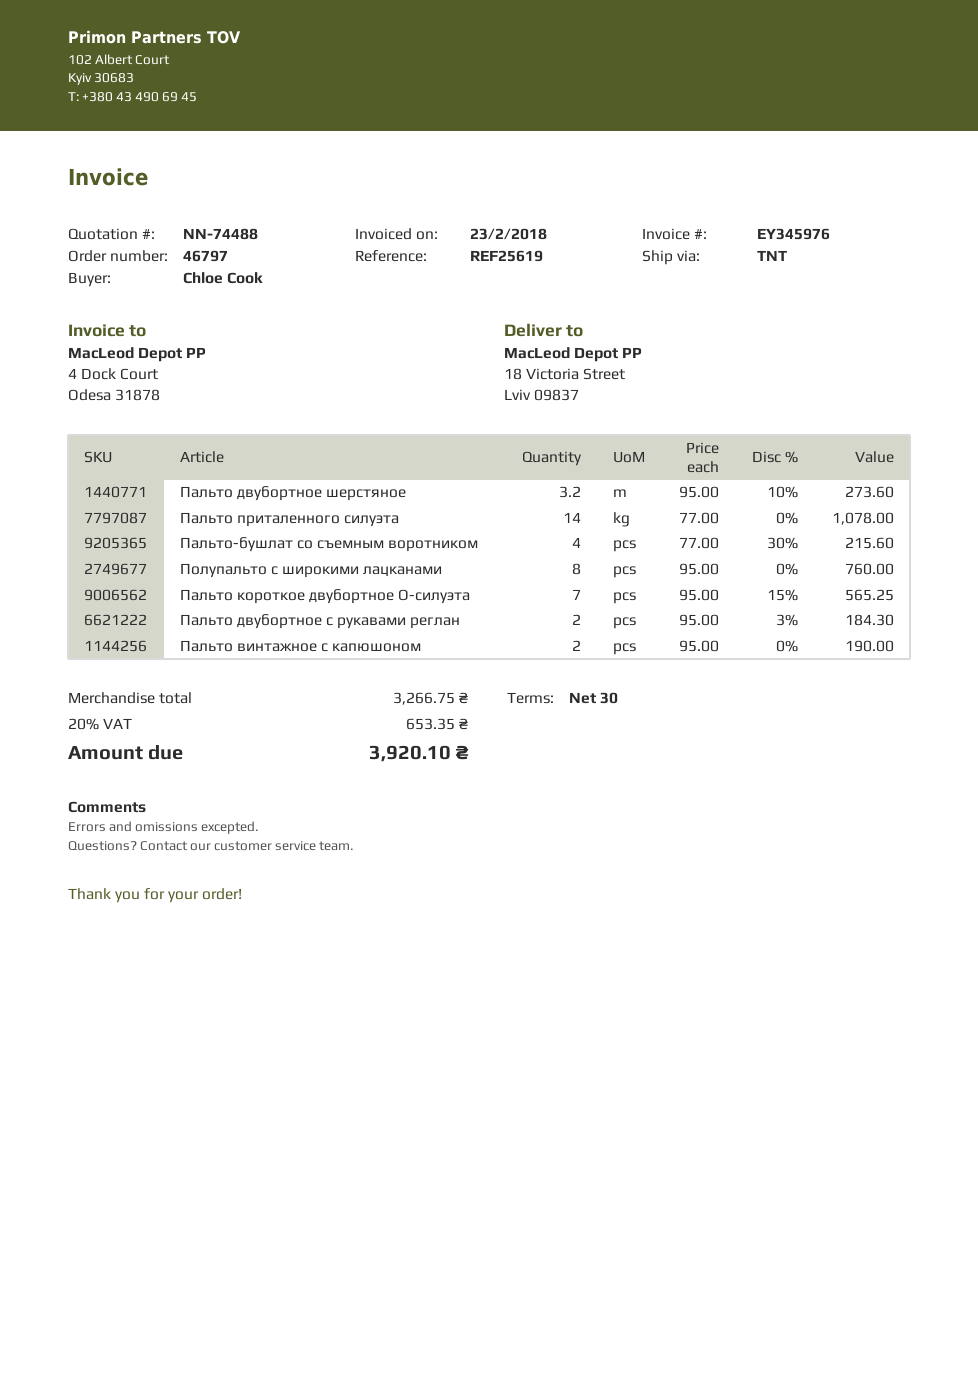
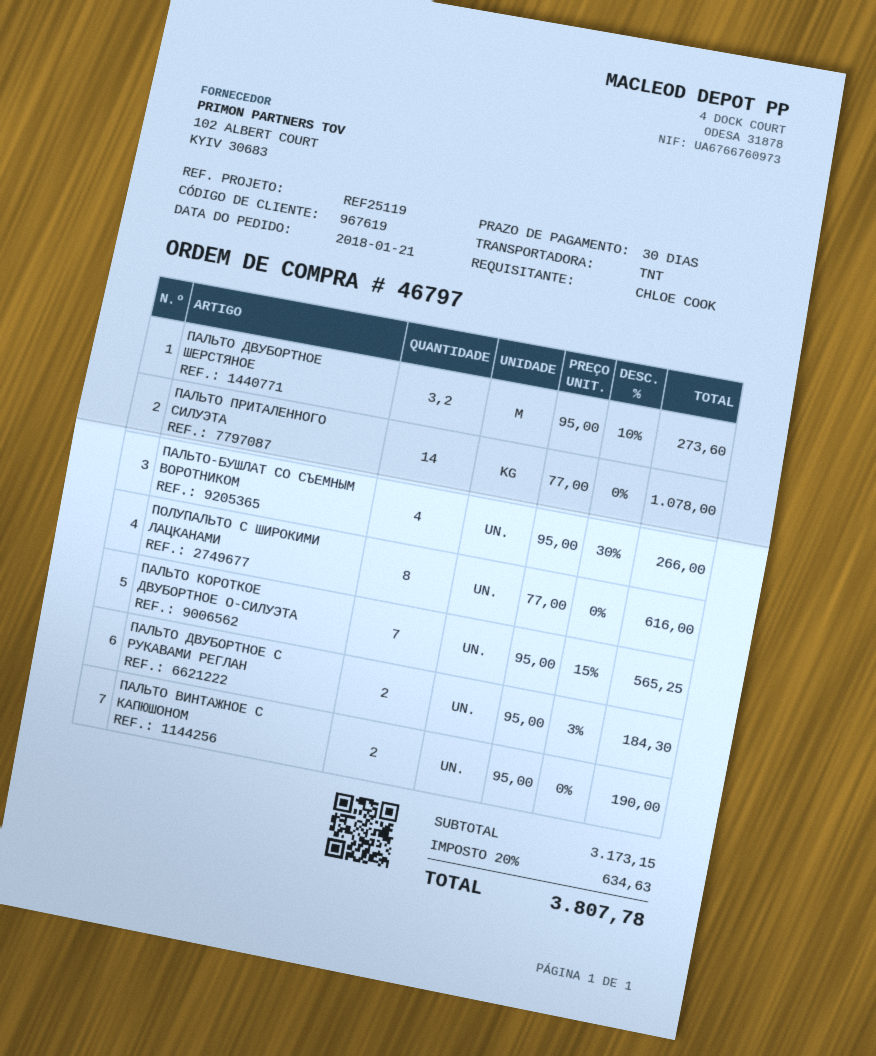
reference: REF25619 -> REF25119
Пальто-бушлат со съемным воротником: 4 x 77.00 - 30% = 215.60 -> 4 x 95.00 - 30% = 266.00
Полупальто с широкими лацканами: 8 x 95.00 = 760.00 -> 8 x 77.00 = 616.00
subtotal: 3266.75 -> 3173.15
tax: 20% = 653.35 -> 20% = 634.63
total: 3920.10 -> 3807.78

